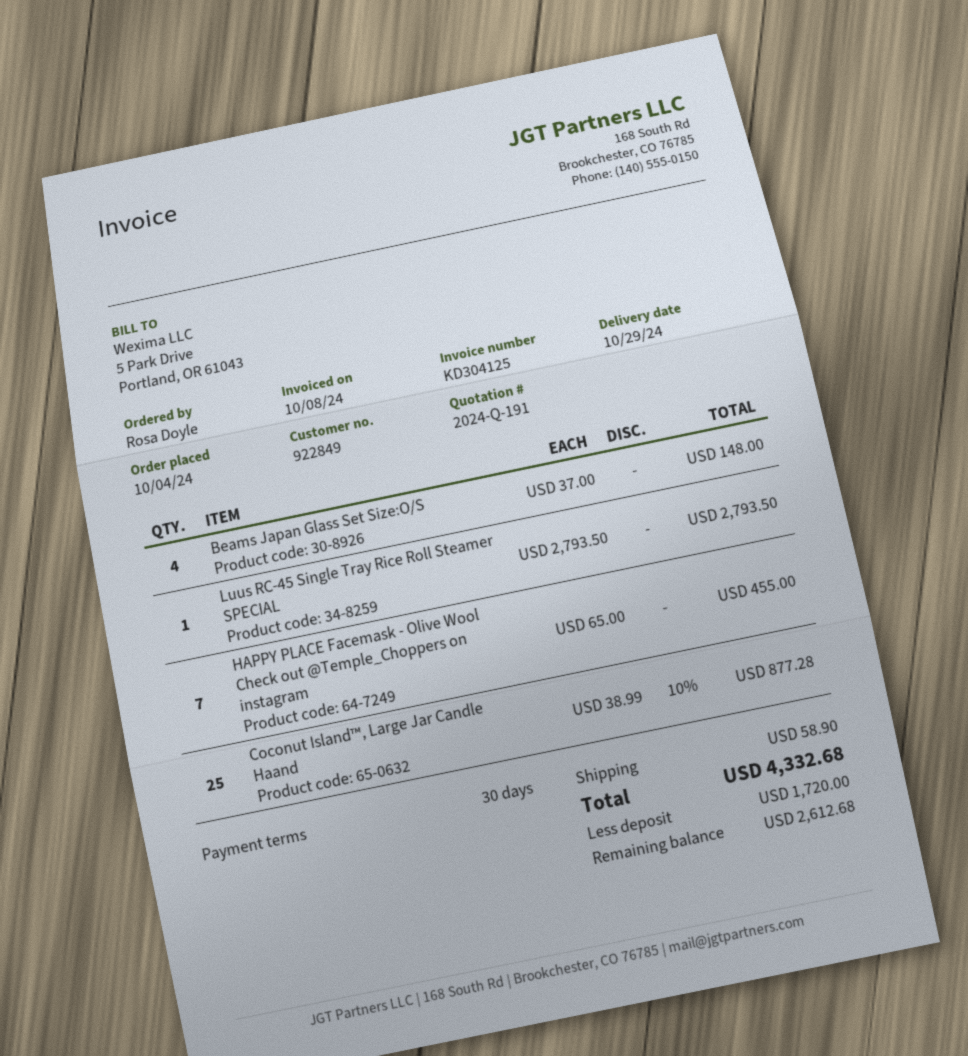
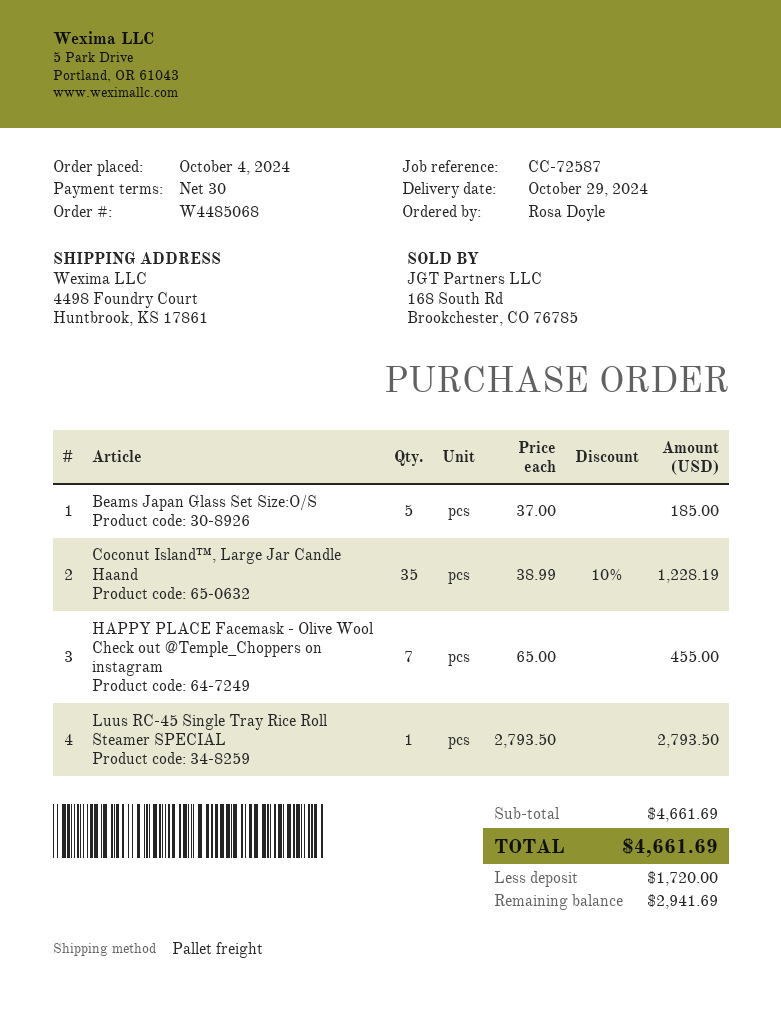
Beams Japan Glass Set Size:O/S: 4 x 37.00 = 148.00 -> 5 x 37.00 = 185.00
Coconut Island™, Large Jar Candle Haand: 25 x 38.99 - 10% = 877.28 -> 35 x 38.99 - 10% = 1228.19
shipping: 58.90 -> none
total: 4332.68 -> 4661.69
balance: 2612.68 -> 2941.69

